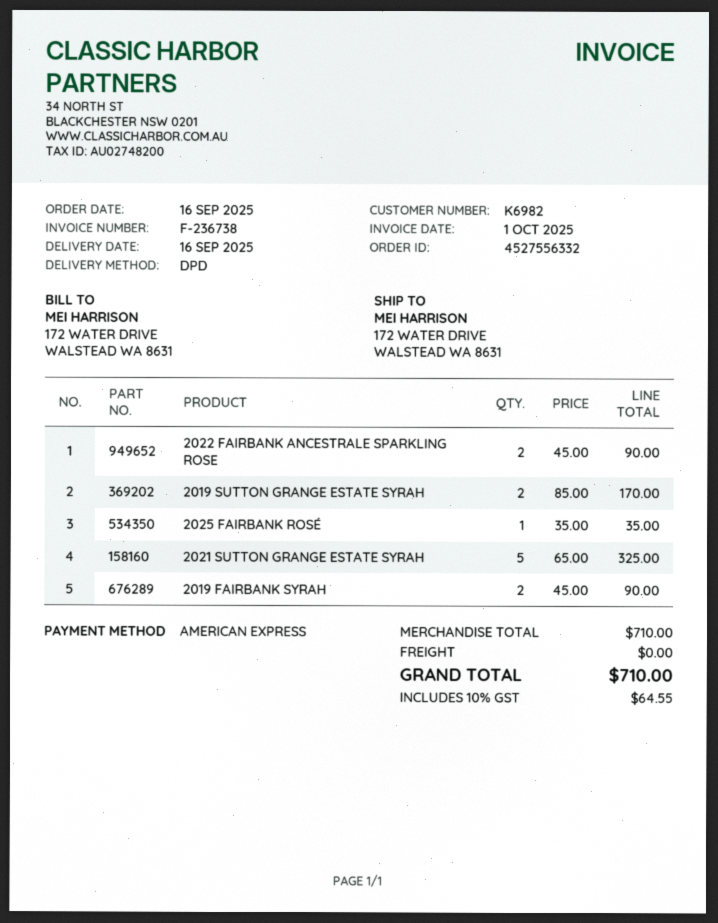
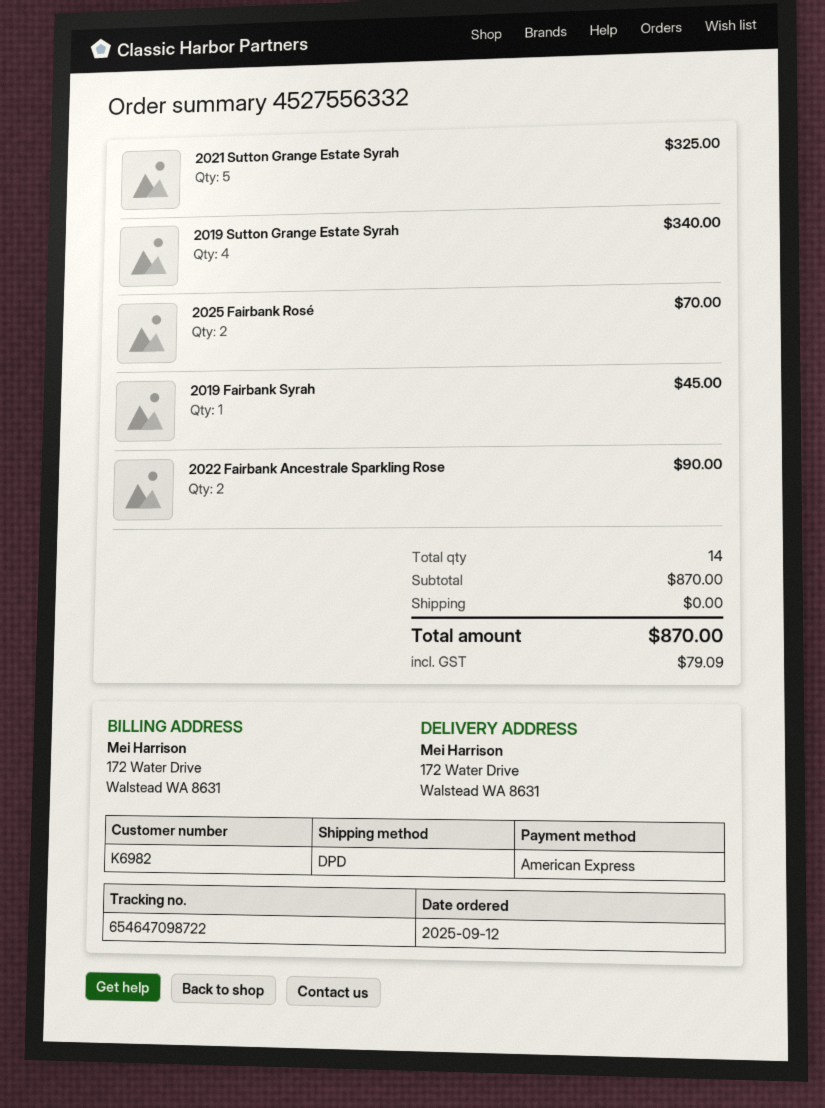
order date: 2025-09-16 -> 2025-09-12
2019 SUTTON GRANGE ESTATE SYRAH: 2 for 170.00 -> 4 for 340.00
2025 FAIRBANK ROSÉ: 1 for 35.00 -> 2 for 70.00
2019 FAIRBANK SYRAH: 2 for 90.00 -> 1 for 45.00
subtotal: 710.00 -> 870.00
tax: 64.55 -> 79.09
total: 710.00 -> 870.00

